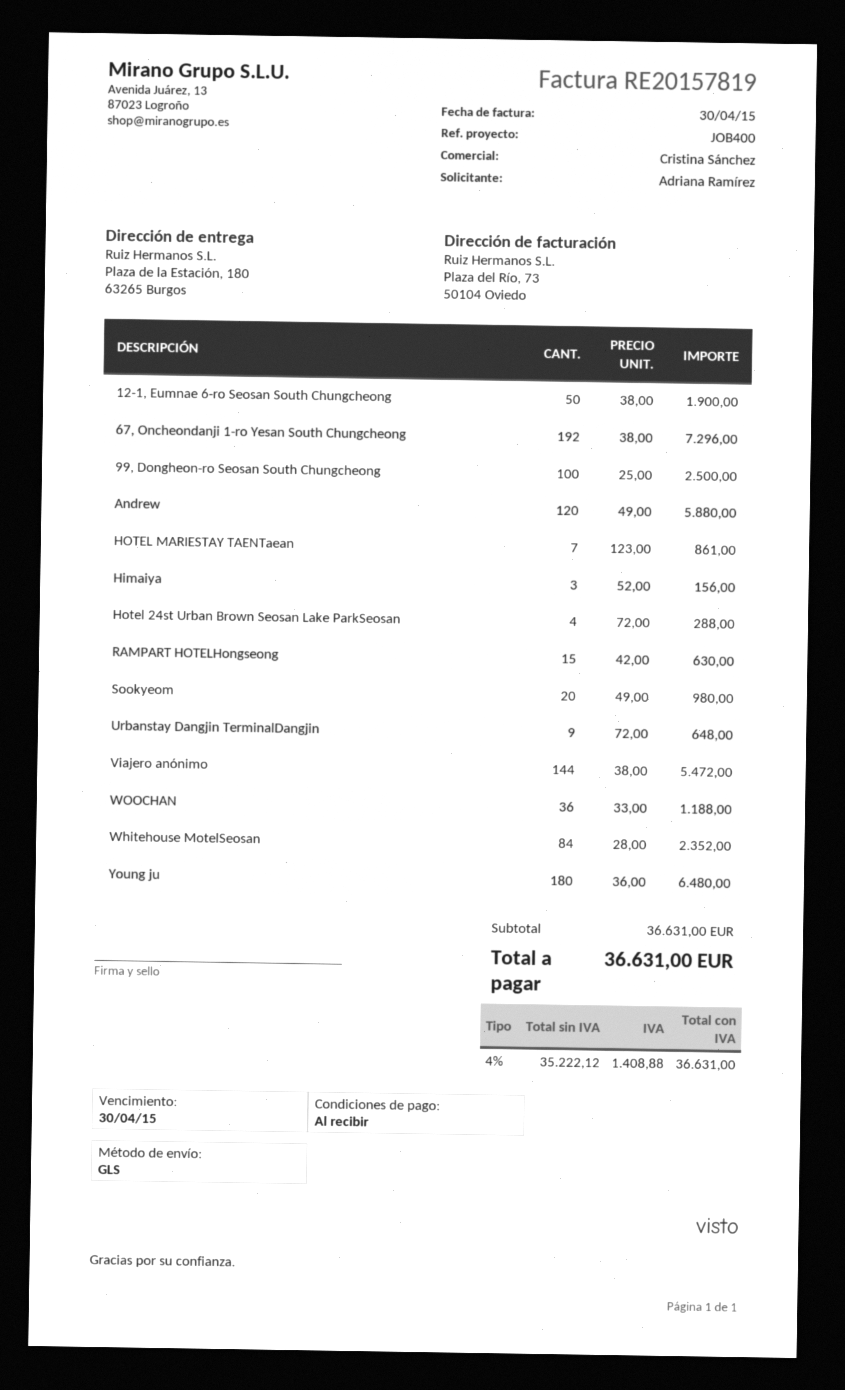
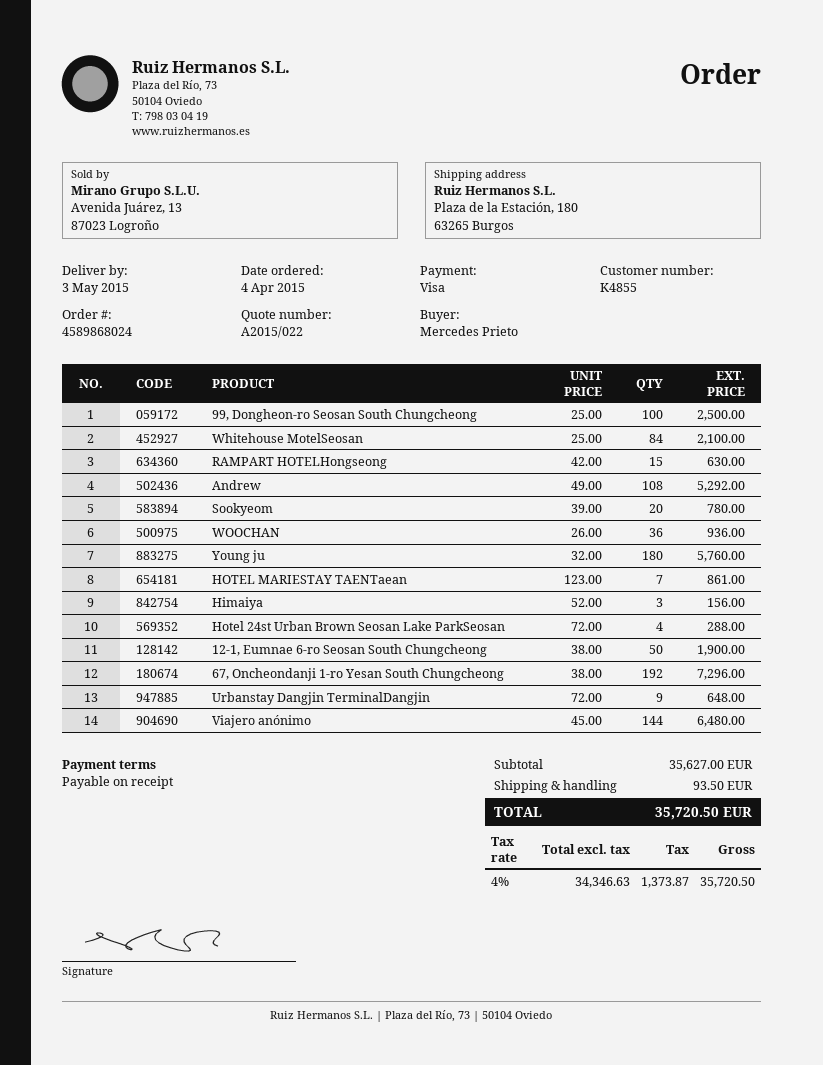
ordered by: Adriana Ramírez -> Mercedes Prieto
Andrew: 120 x 49.00 = 5880.00 -> 108 x 49.00 = 5292.00
Sookyeom: 20 x 49.00 = 980.00 -> 20 x 39.00 = 780.00
Viajero anónimo: 144 x 38.00 = 5472.00 -> 144 x 45.00 = 6480.00
WOOCHAN: 36 x 33.00 = 1188.00 -> 36 x 26.00 = 936.00
Whitehouse MotelSeosan: 84 x 28.00 = 2352.00 -> 84 x 25.00 = 2100.00
Young ju: 180 x 36.00 = 6480.00 -> 180 x 32.00 = 5760.00
subtotal: 36631.00 -> 35627.00
shipping: none -> 93.50
net: 35222.12 -> 34346.63
tax: 4% = 1408.88 -> 4% = 1373.87
total: 36631.00 -> 35720.50

